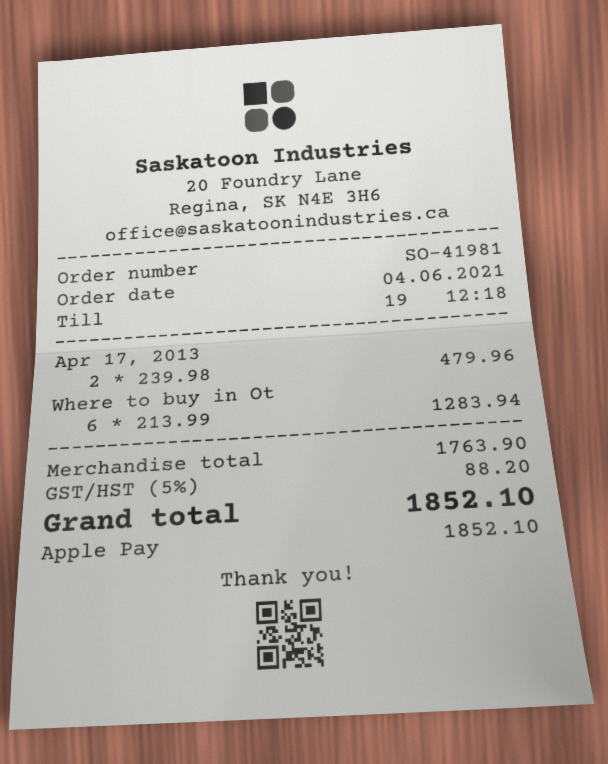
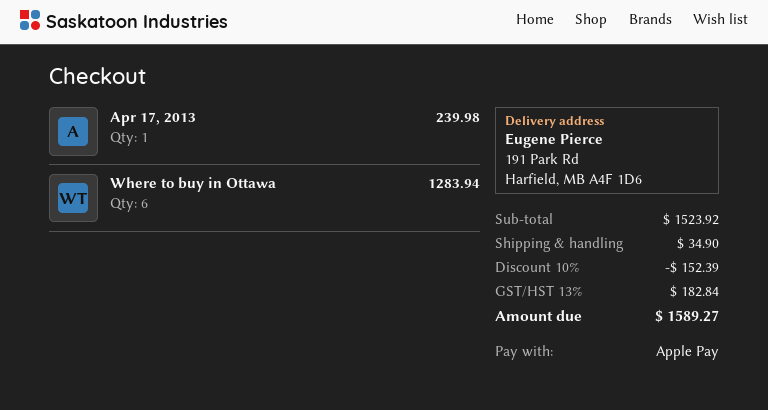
Apr 17, 2013: 2 for 479.96 -> 1 for 239.98
subtotal: 1763.90 -> 1523.92
discount: none -> 10% = 152.39
shipping: none -> 34.90
tax: 5% = 88.20 -> 13% = 182.84
total: 1852.10 -> 1589.27

